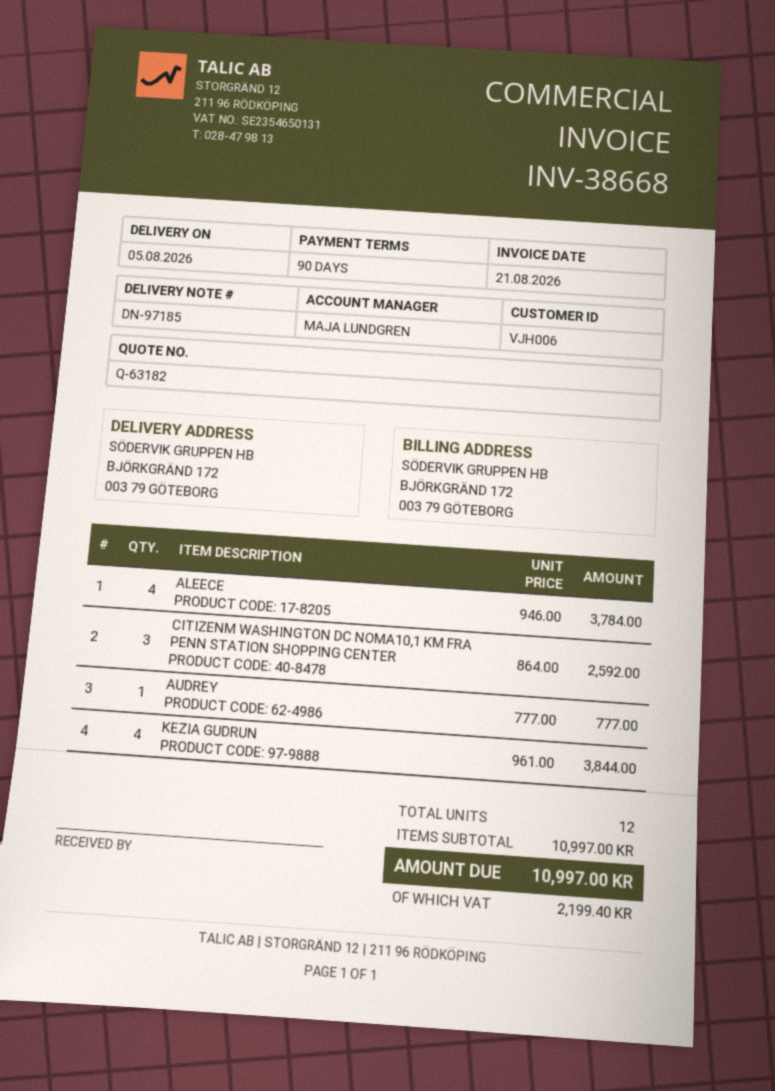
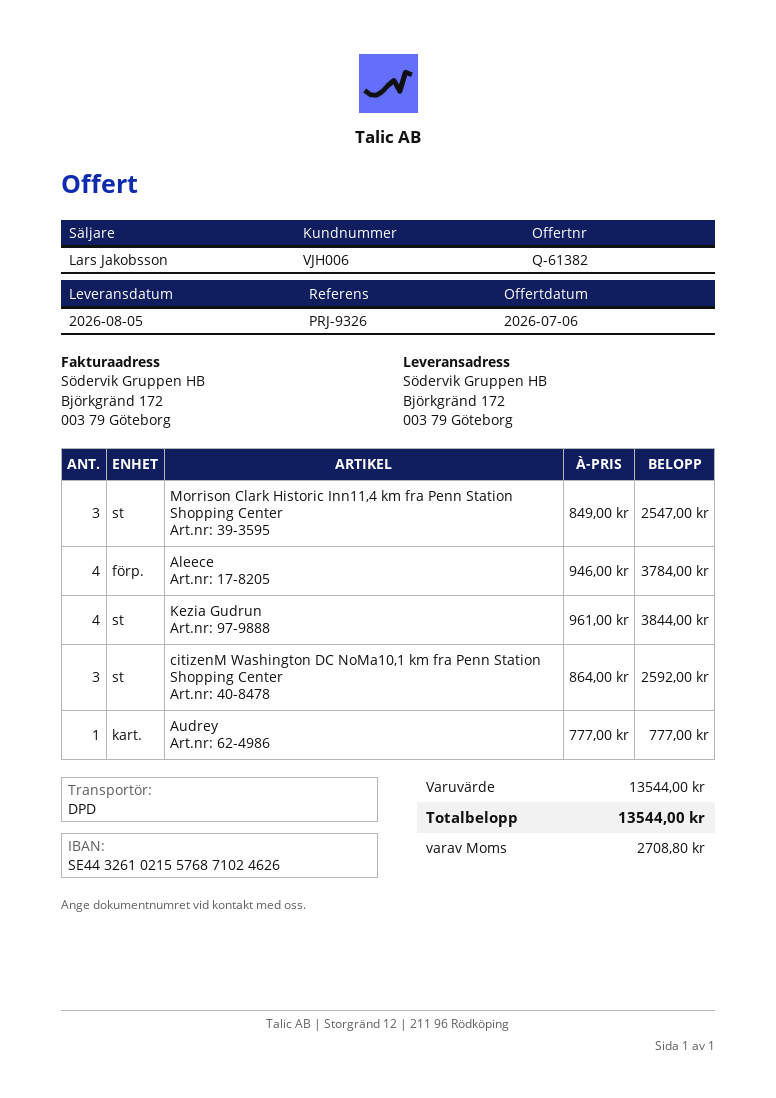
quote number: Q-63182 -> Q-61382
sales rep: MAJA LUNDGREN -> Lars Jakobsson
Morrison Clark Historic Inn11,4 km fra Penn Station Shopping Center: none -> 3 x 849.00 = 2547.00
subtotal: 10997.00 -> 13544.00
tax: 2199.40 -> 2708.80
total: 10997.00 -> 13544.00

